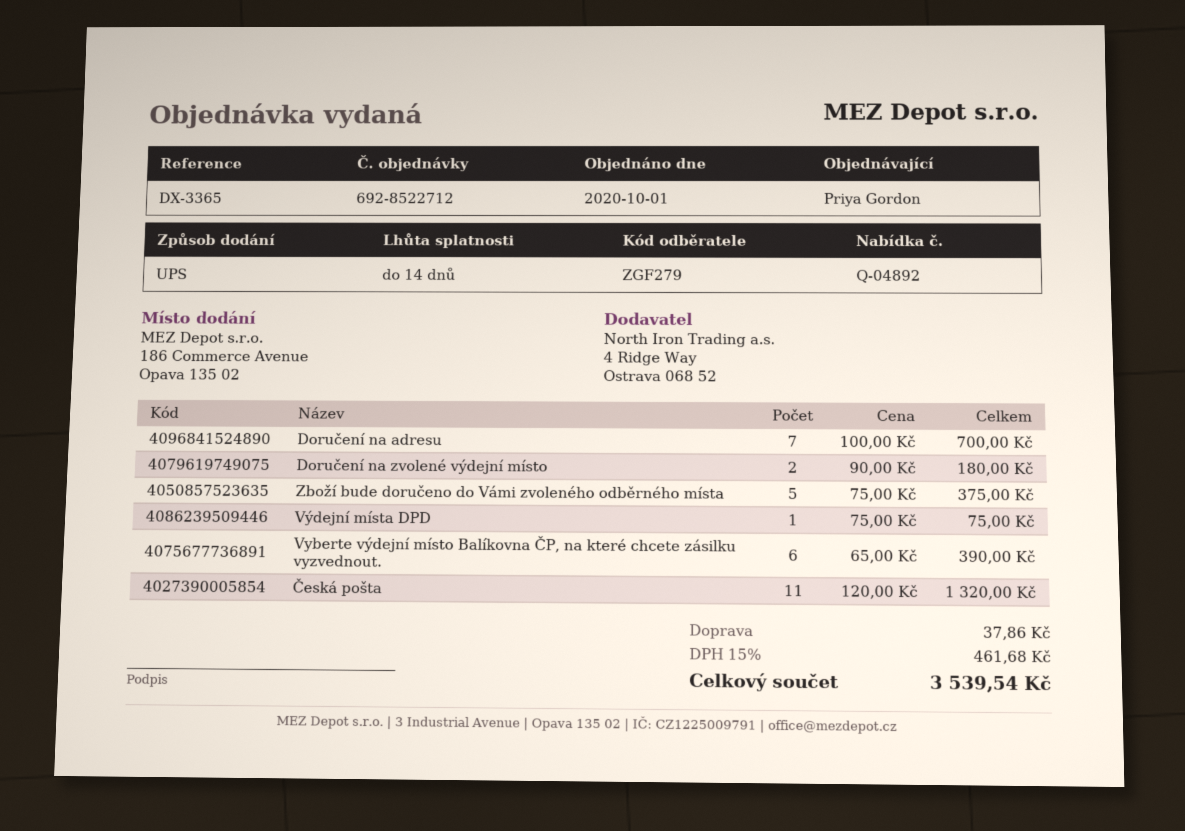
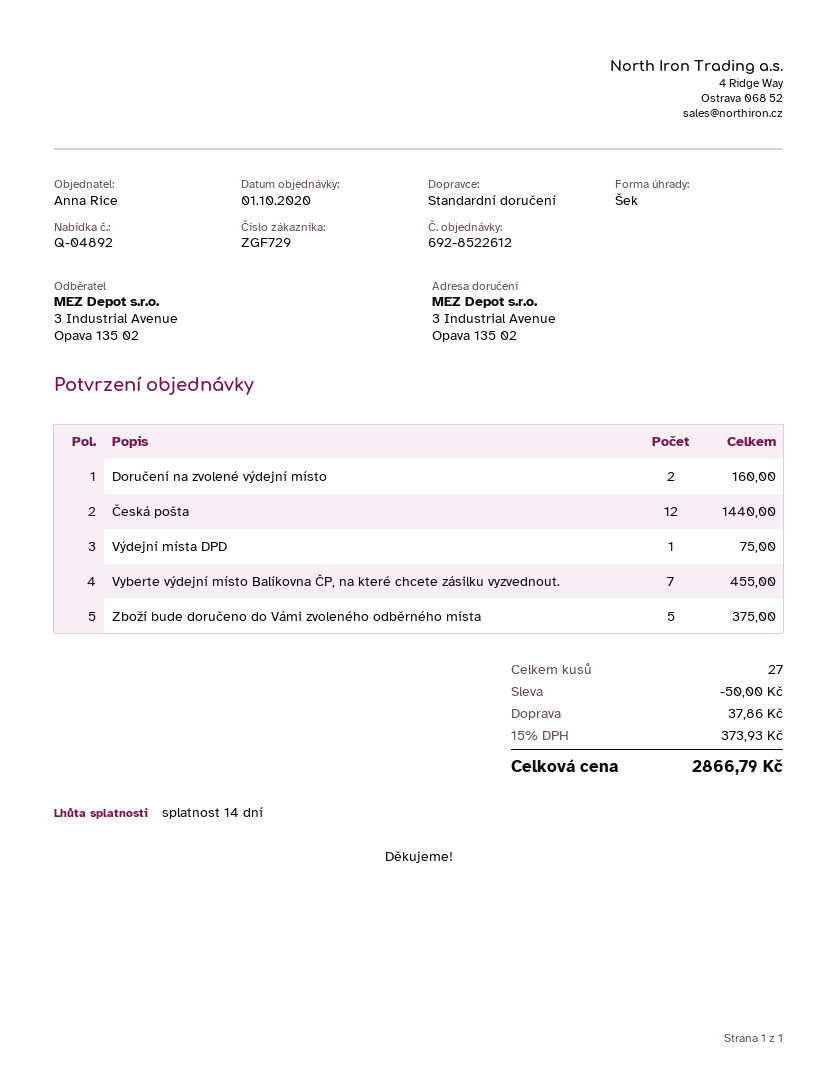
order number: 692-8522712 -> 692-8522612
customer number: ZGF279 -> ZGF729
ordered by: Priya Gordon -> Anna Rice
shipping method: UPS -> standard
ship to: 186 Commerce Avenue, Opava 135 02 -> 3 Industrial Avenue, Opava 135 02
Doručení na adresu: 7 for 700.00 -> none
Doručení na zvolené výdejní místo: 2 for 180.00 -> 2 for 160.00
Vyberte výdejní místo Balíkovna ČP, na které chcete zásilku vyzvednout.: 6 for 390.00 -> 7 for 455.00
Česká pošta: 11 for 1320.00 -> 12 for 1440.00
discount: none -> 50.00
tax: 15% = 461.68 -> 15% = 373.93
total: 3539.54 -> 2866.79

